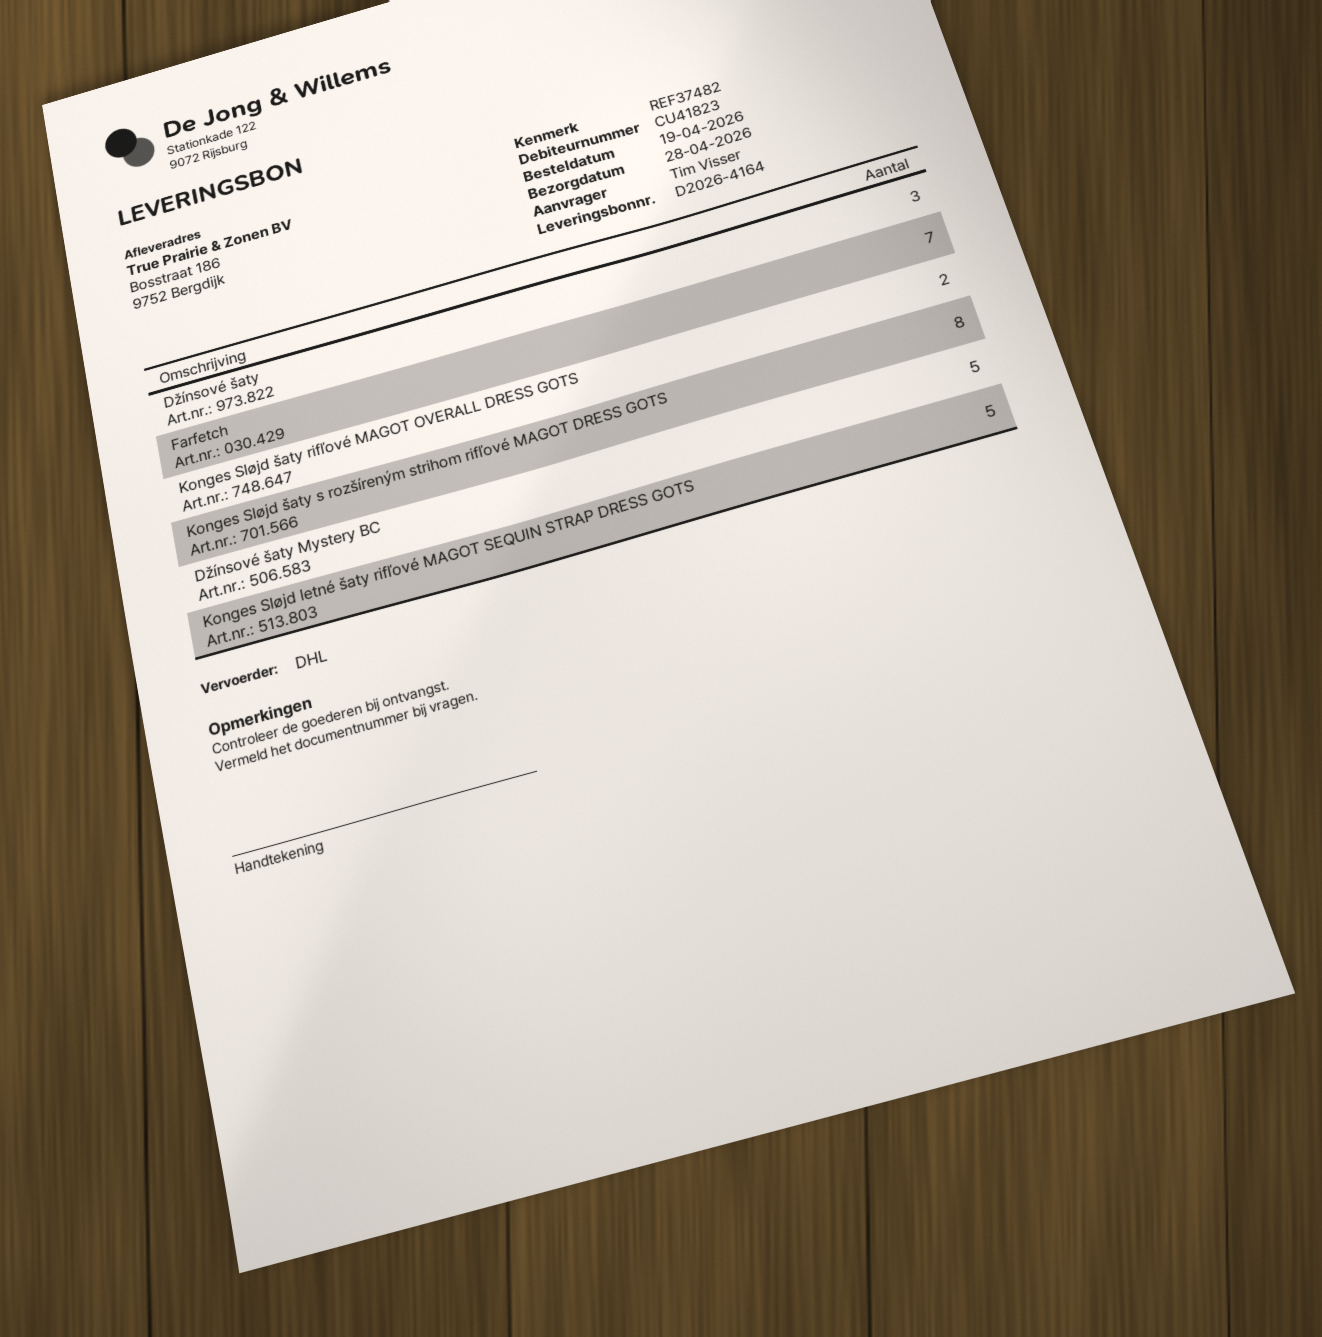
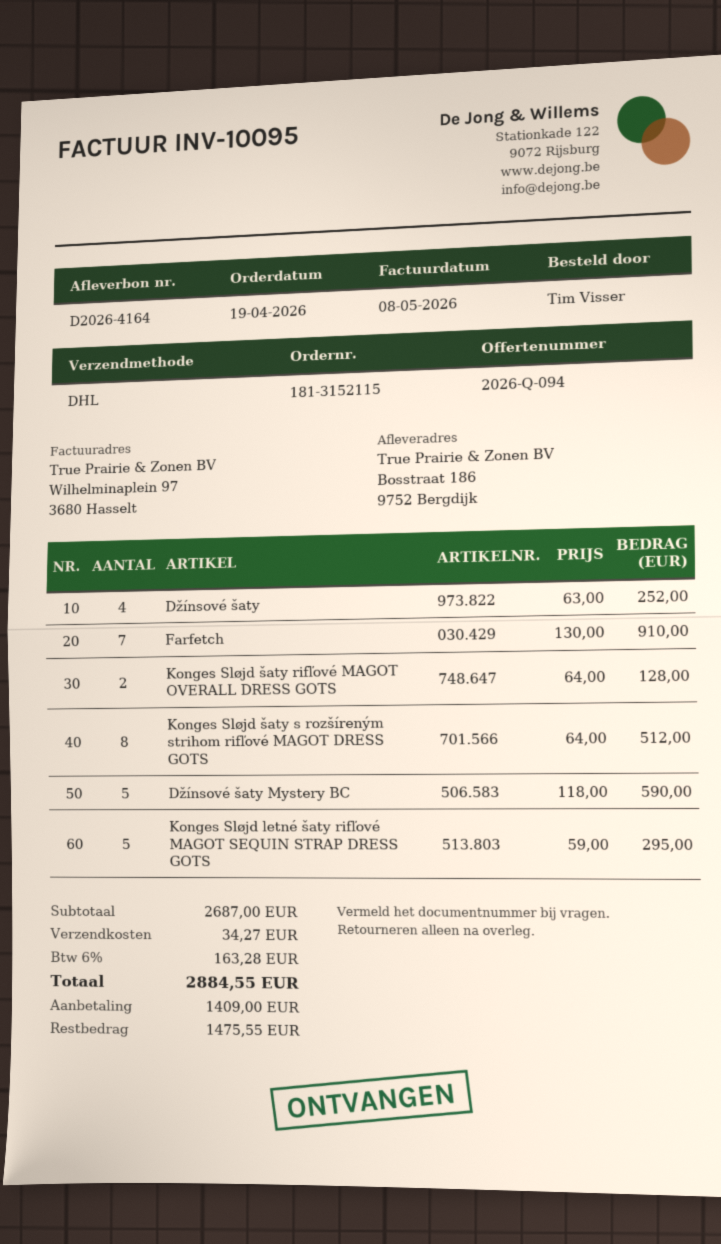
Džínsové šaty: 3 -> 4

